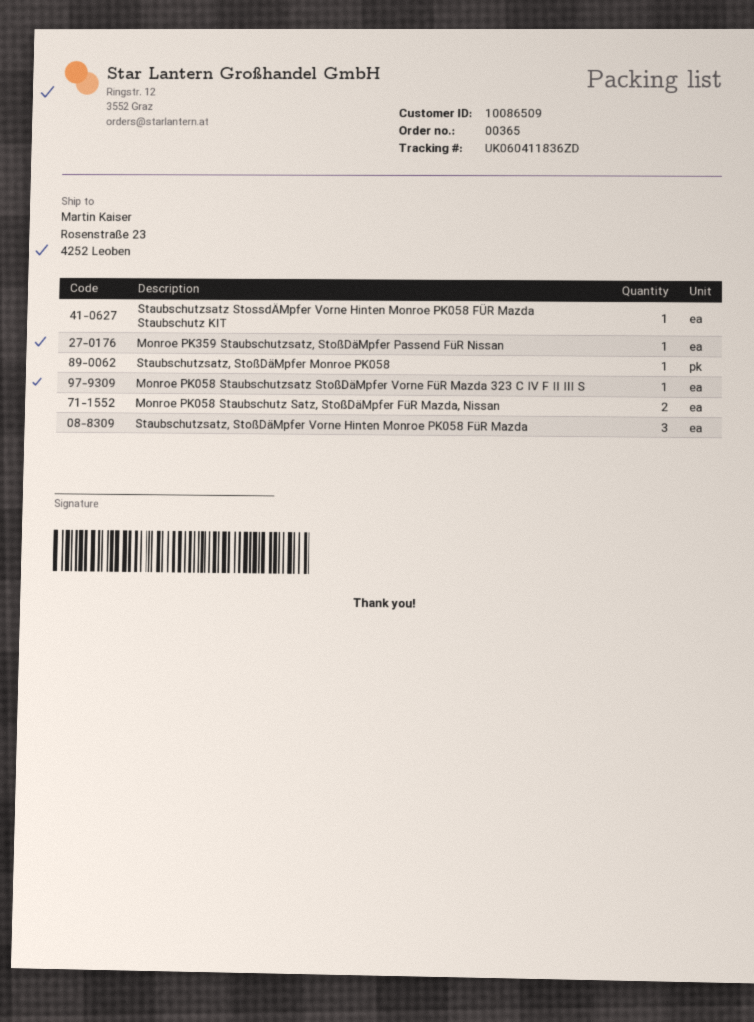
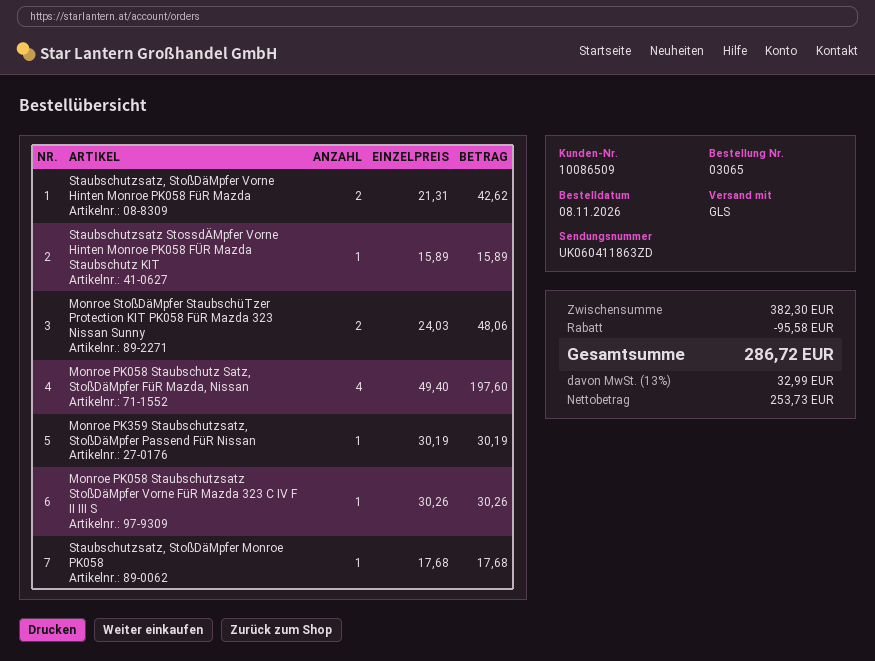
order number: 00365 -> 03065
tracking number: UK060411836ZD -> UK060411863ZD
Monroe PK058 Staubschutz Satz, StoßDäMpfer FüR Mazda, Nissan: 2 -> 4
Staubschutzsatz, StoßDäMpfer Vorne Hinten Monroe PK058 FüR Mazda: 3 -> 2
Monroe StoßDäMpfer StaubschüTzer Protection KIT PK058 FüR Mazda 323 Nissan Sunny: none -> 2

